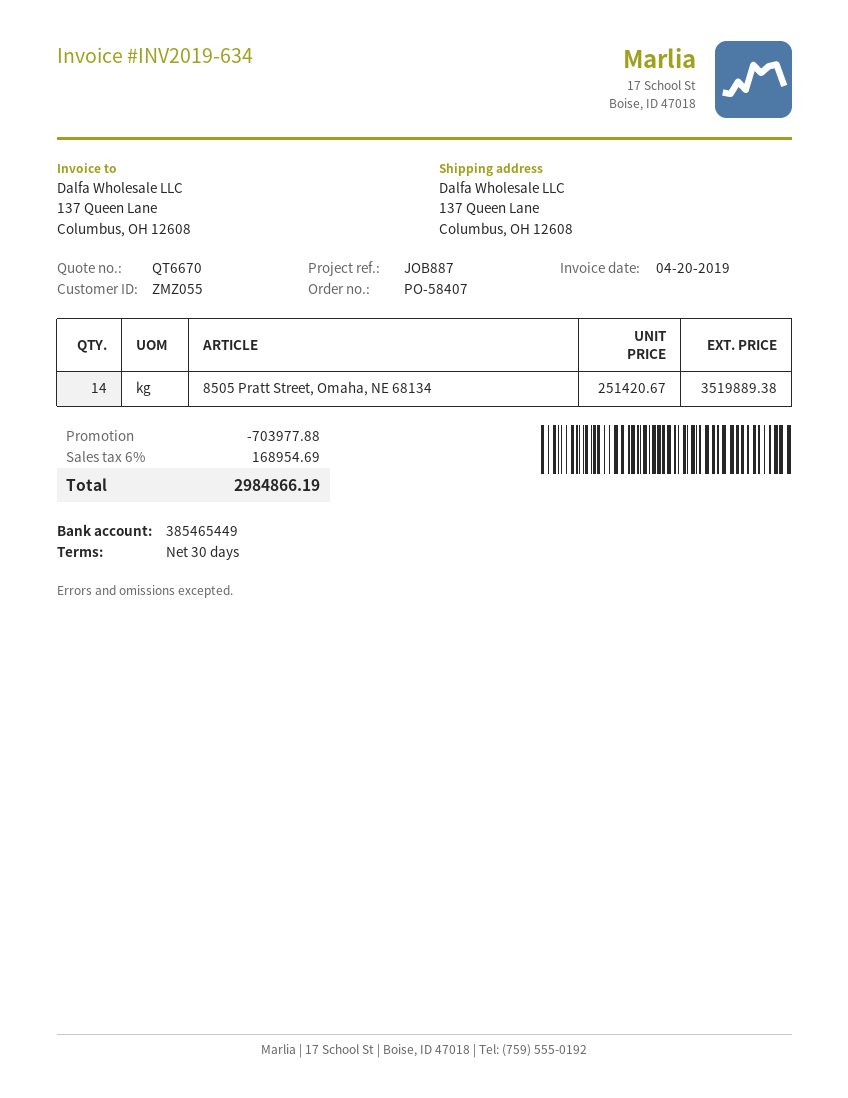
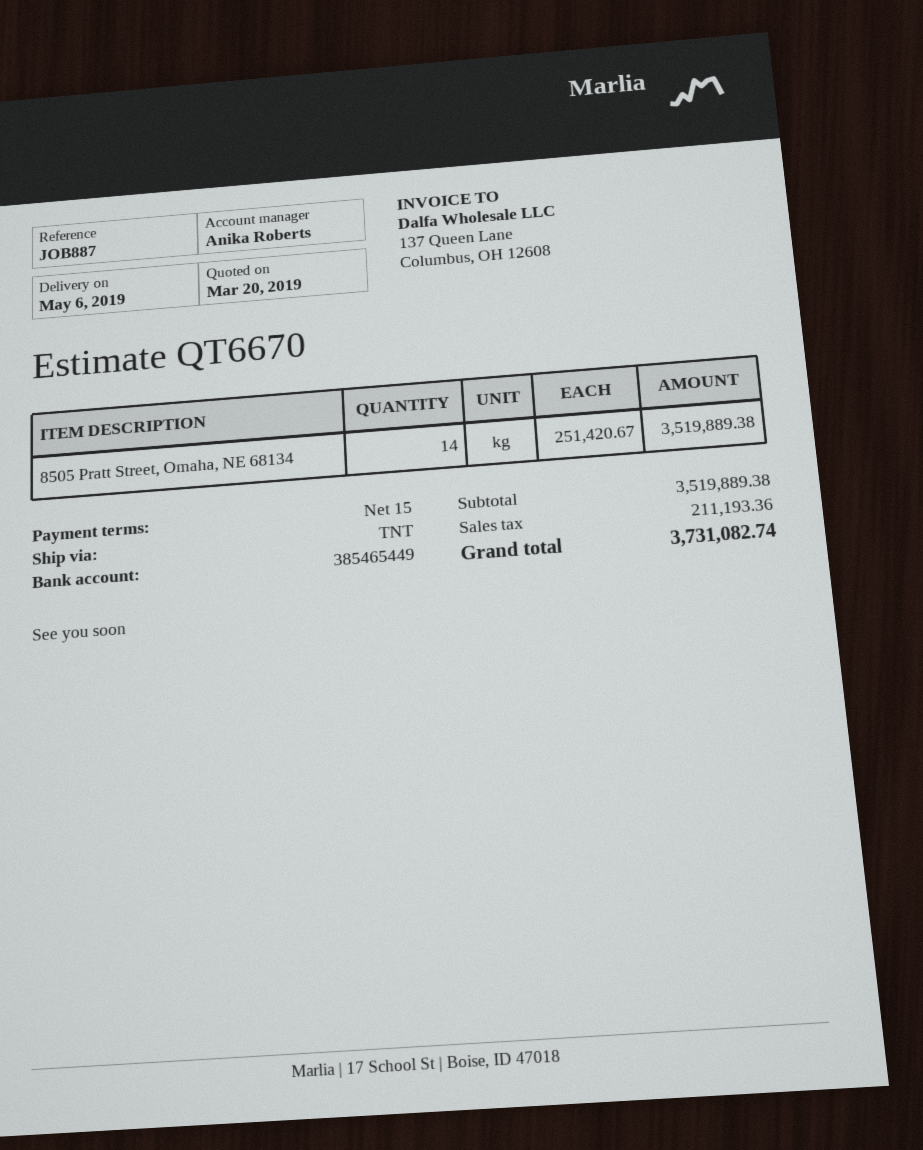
payment terms: 30 days -> 15 days
discount: 703977.88 -> none
tax: 168954.69 -> 211193.36
total: 2984866.19 -> 3731082.74

